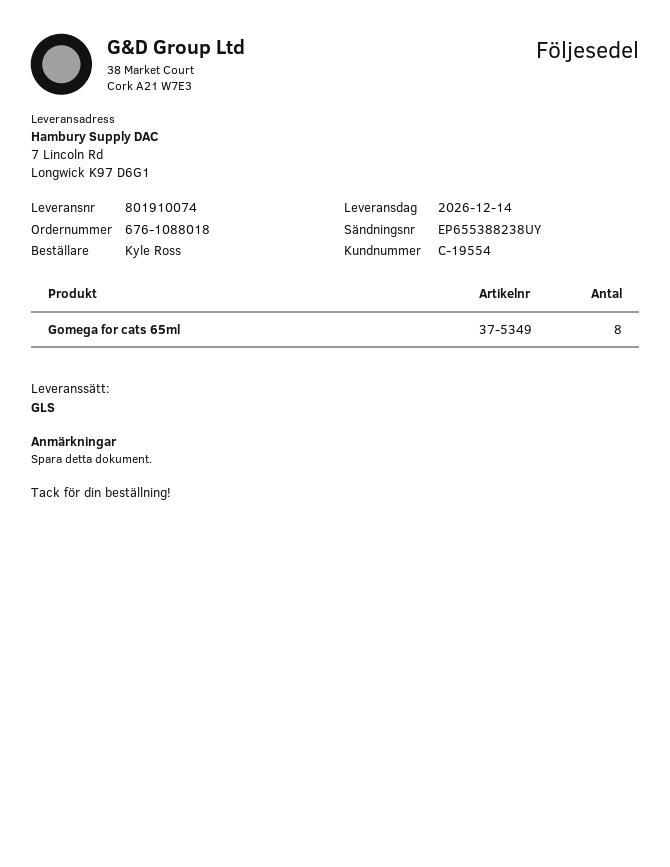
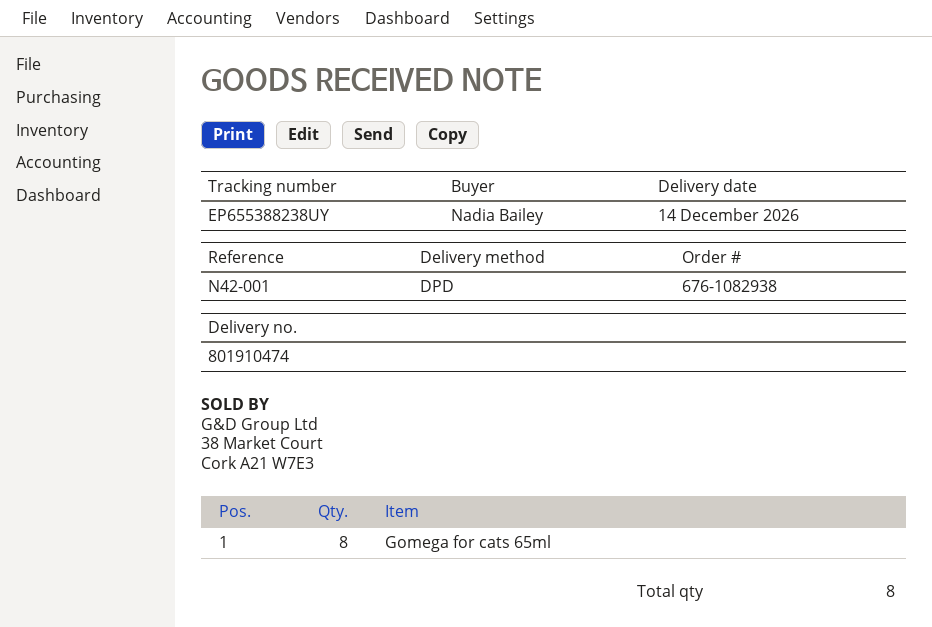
order number: 676-1088018 -> 676-1082938
delivery note number: 801910074 -> 801910474
ordered by: Kyle Ross -> Nadia Bailey
shipping method: GLS -> DPD

